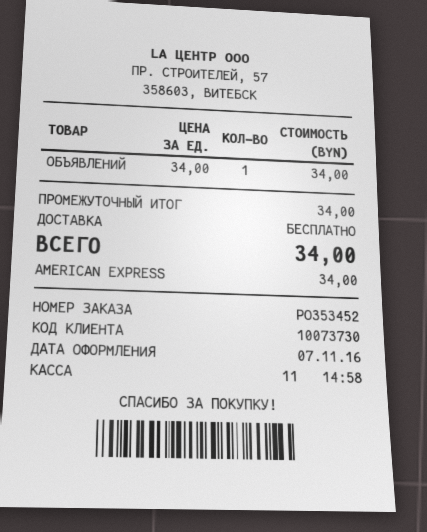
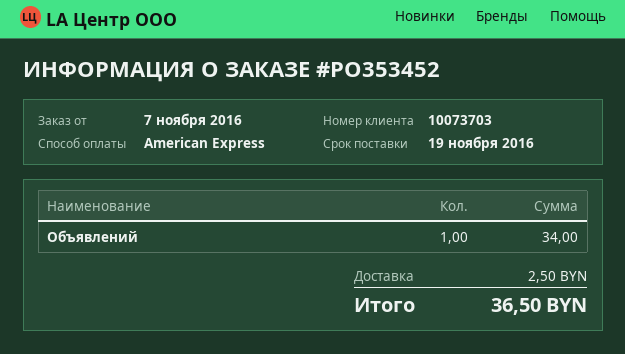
customer number: 10073730 -> 10073703
shipping: 0.00 -> 2.50
total: 34.00 -> 36.50

